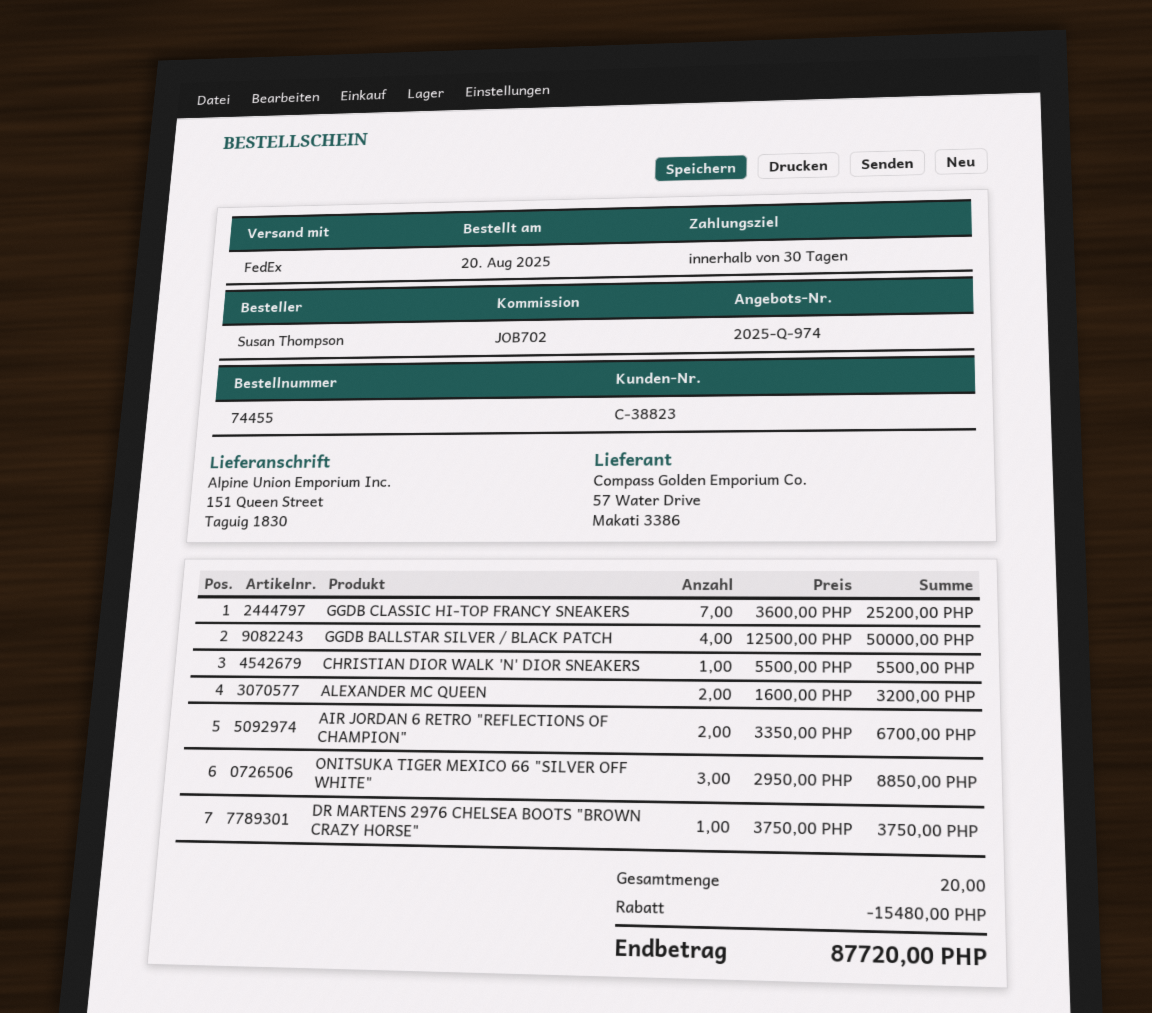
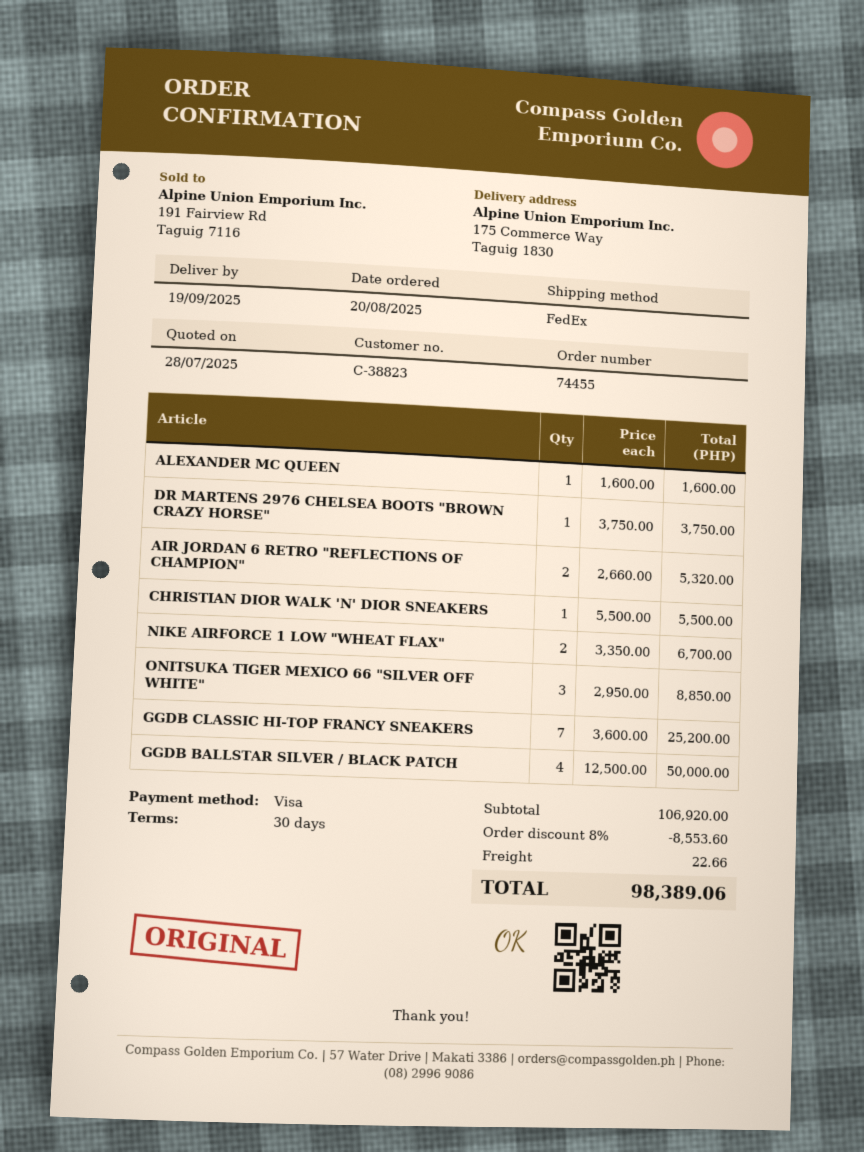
ship to: 151 Queen Street, Taguig 1830 -> 175 Commerce Way, Taguig 1830
ALEXANDER MC QUEEN: 2 x 1600.00 = 3200.00 -> 1 x 1600.00 = 1600.00
AIR JORDAN 6 RETRO "REFLECTIONS OF CHAMPION": 2 x 3350.00 = 6700.00 -> 2 x 2660.00 = 5320.00
NIKE AIRFORCE 1 LOW "WHEAT FLAX": none -> 2 x 3350.00 = 6700.00
discount: 15480.00 -> 8553.60
shipping: none -> 22.66
total: 87720.00 -> 98389.06

